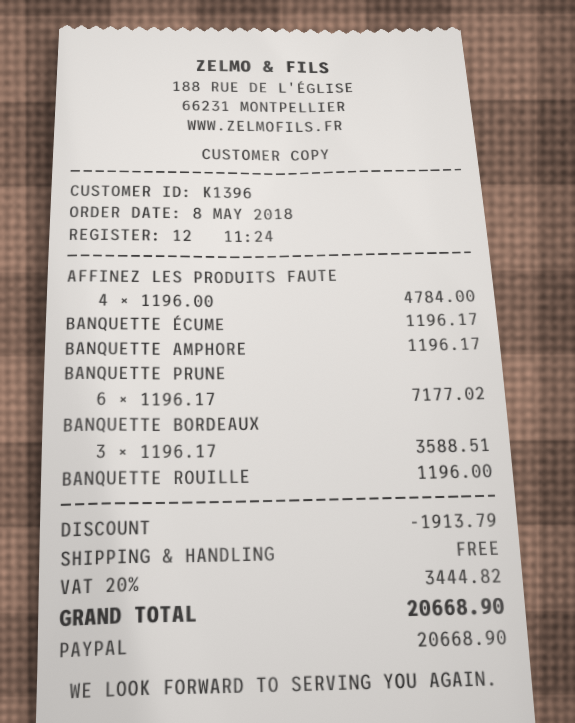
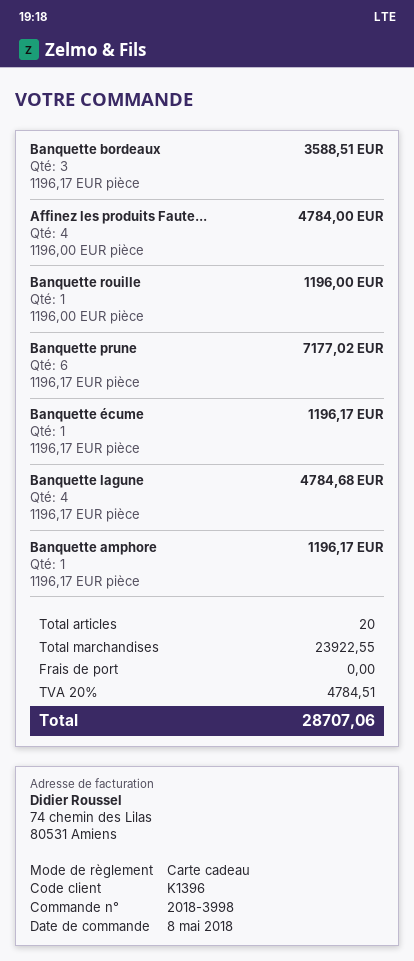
payment method: PayPal -> gift card
Banquette lagune: none -> 4 x 1196.17 = 4784.68
discount: 1913.79 -> none
tax: 20% = 3444.82 -> 20% = 4784.51
total: 20668.90 -> 28707.06

